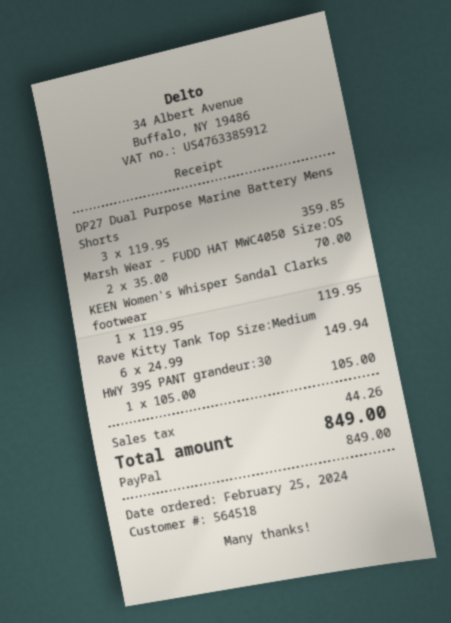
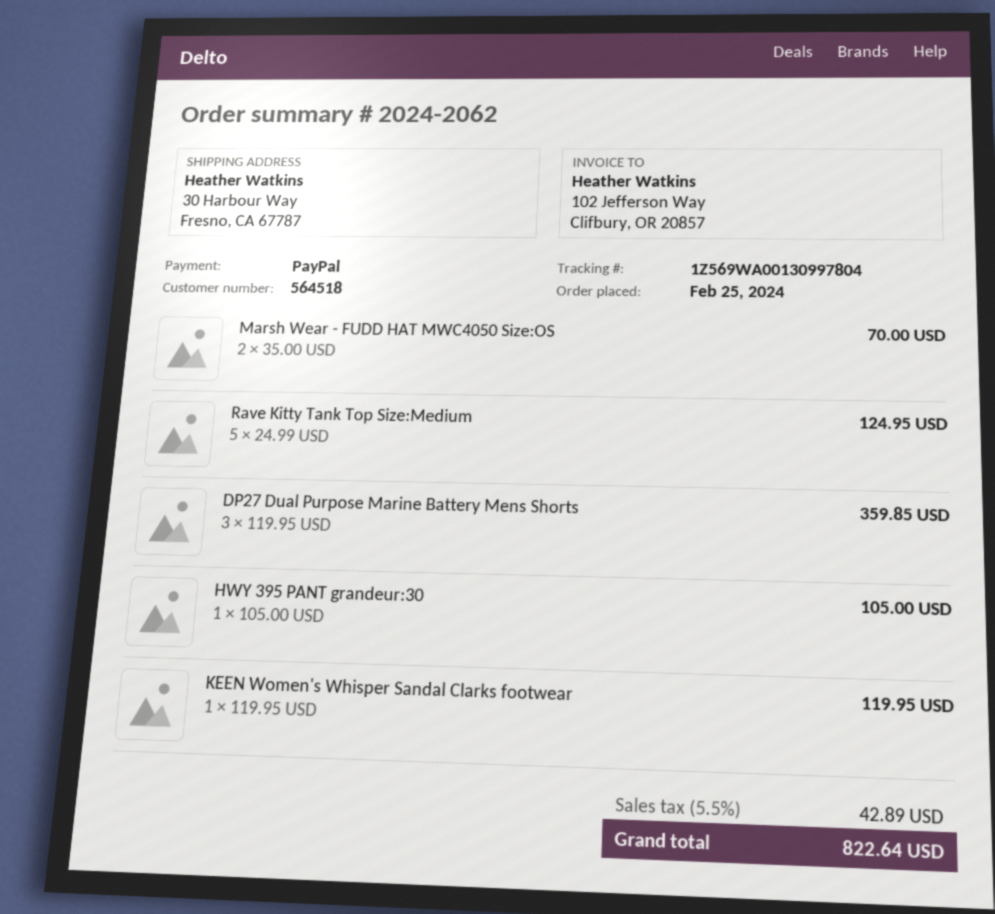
Rave Kitty Tank Top Size:Medium: 6 x 24.99 = 149.94 -> 5 x 24.99 = 124.95
tax: 44.26 -> 42.89
total: 849.00 -> 822.64

